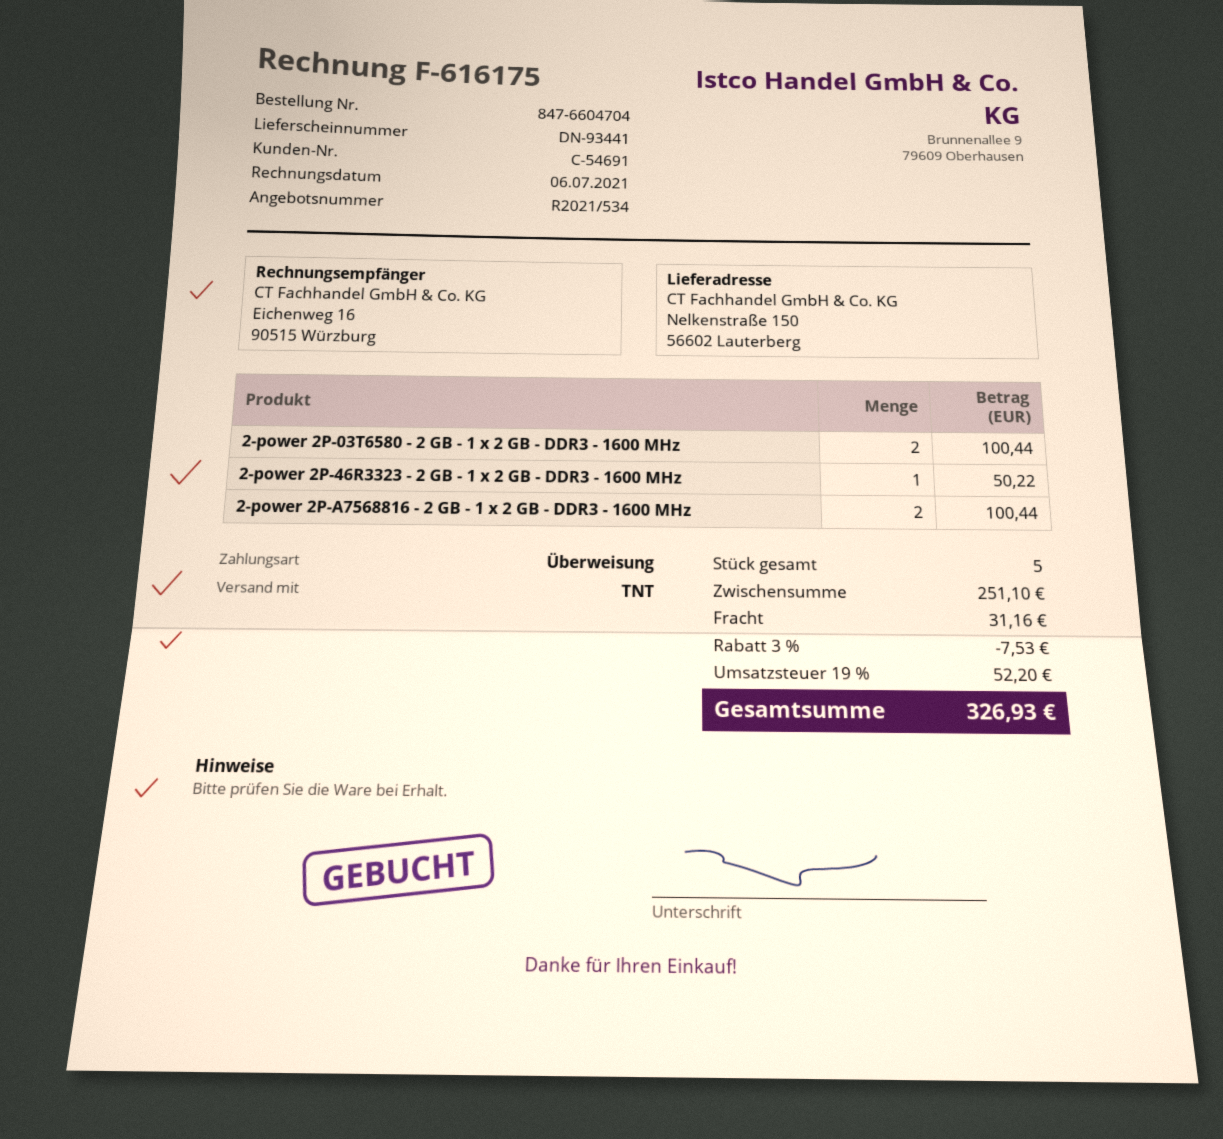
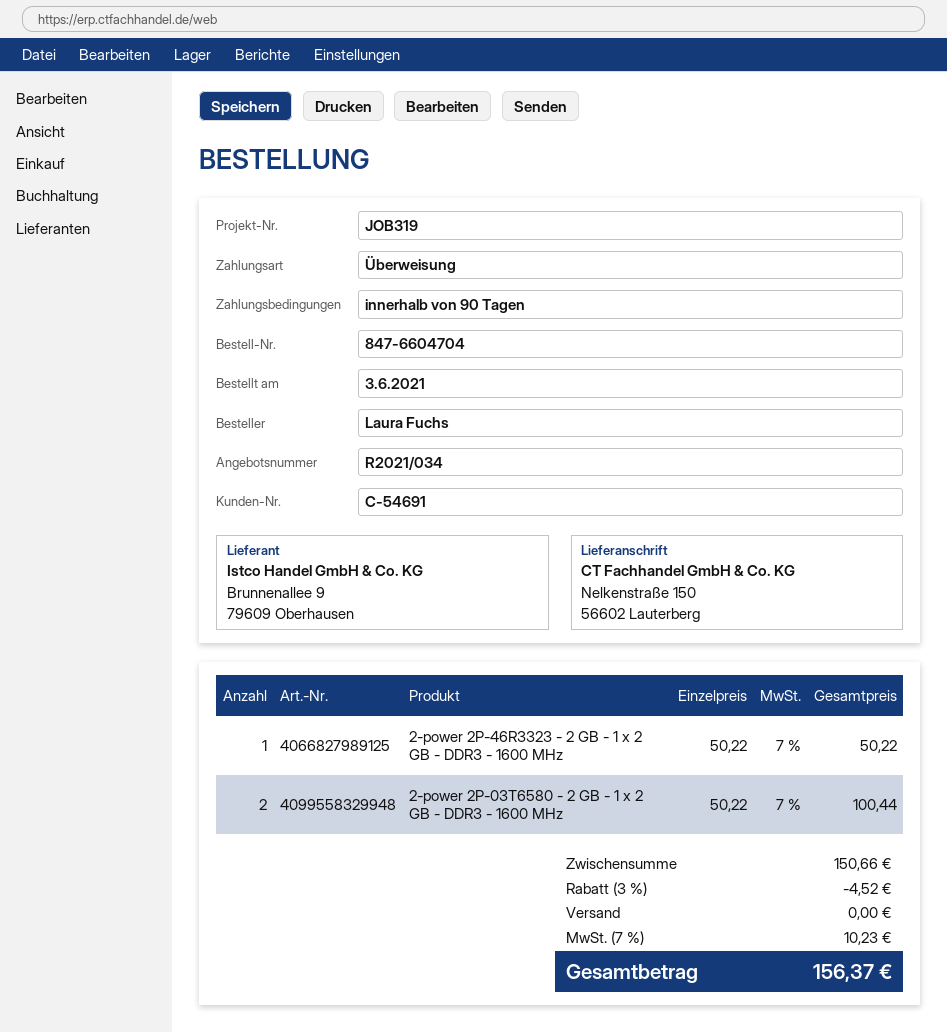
quote number: R2021/534 -> R2021/034
2-power 2P-A7568816 - 2 GB - 1 x 2 GB - DDR3 - 1600 MHz: 2 for 100.44 -> none
subtotal: 251.10 -> 150.66
discount: 3% = 7.53 -> 3% = 4.52
shipping: 31.16 -> 0.00
tax: 19% = 52.20 -> 7% = 10.23
total: 326.93 -> 156.37

